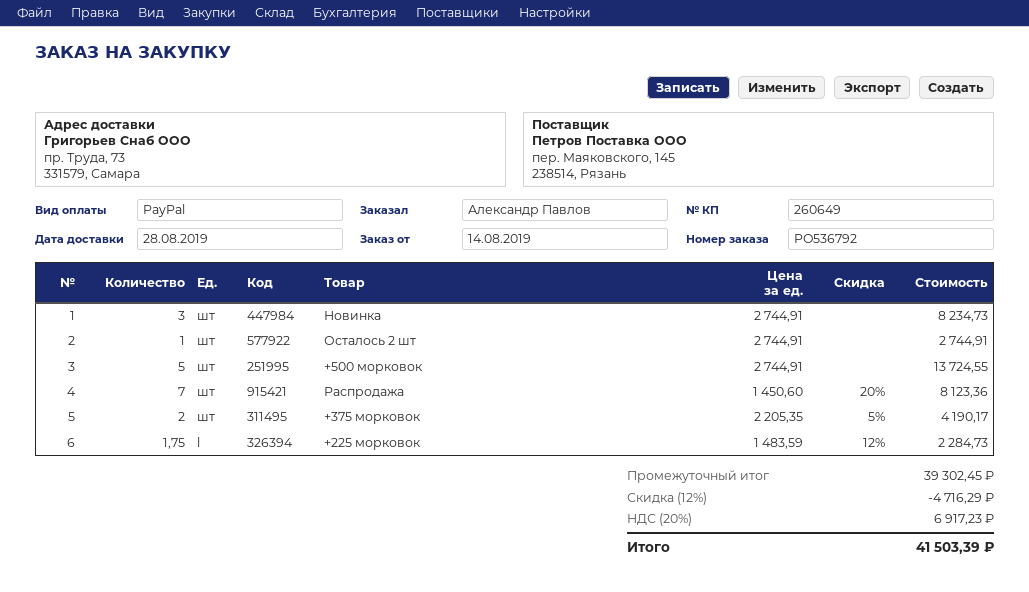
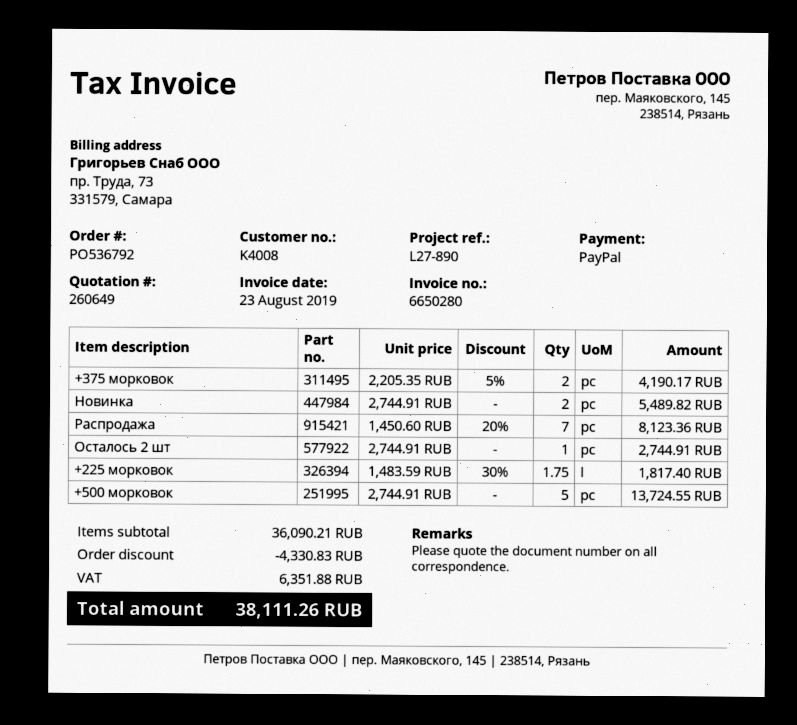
Новинка: 3 x 2744.91 = 8234.73 -> 2 x 2744.91 = 5489.82
+225 морковок: 1.75 x 1483.59 - 12% = 2284.73 -> 1.75 x 1483.59 - 30% = 1817.40
subtotal: 39302.45 -> 36090.21
discount: 4716.29 -> 4330.83
tax: 6917.23 -> 6351.88
total: 41503.39 -> 38111.26

